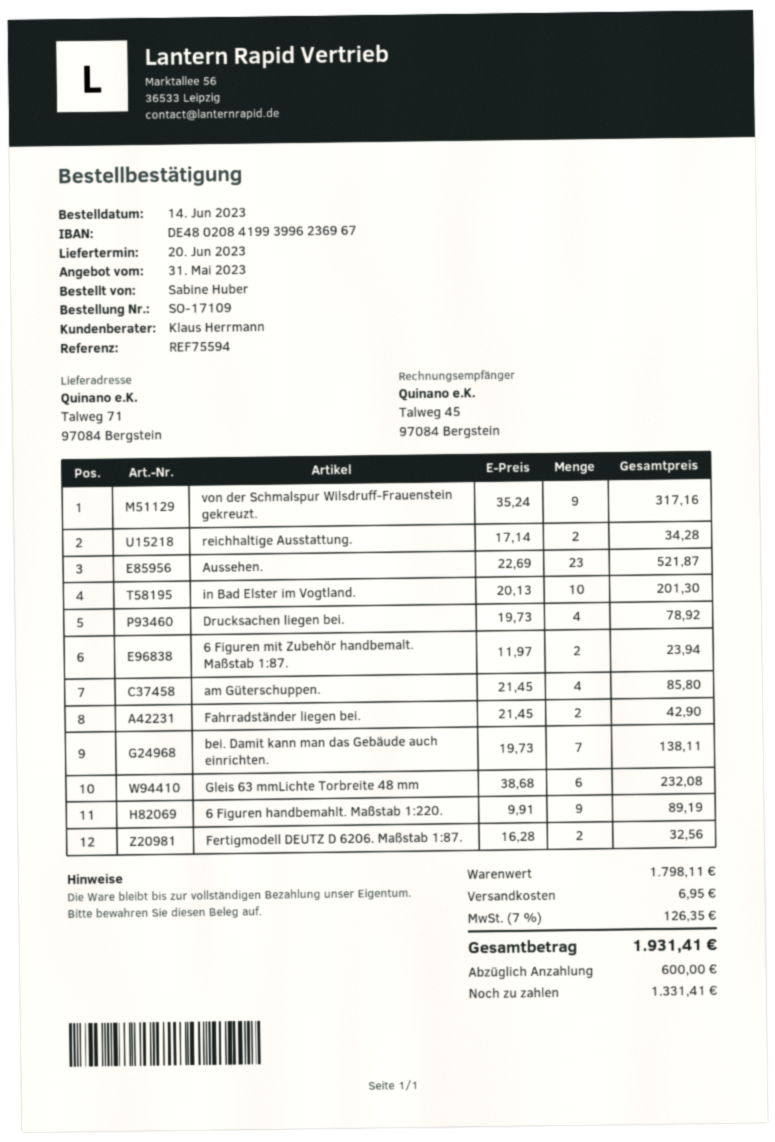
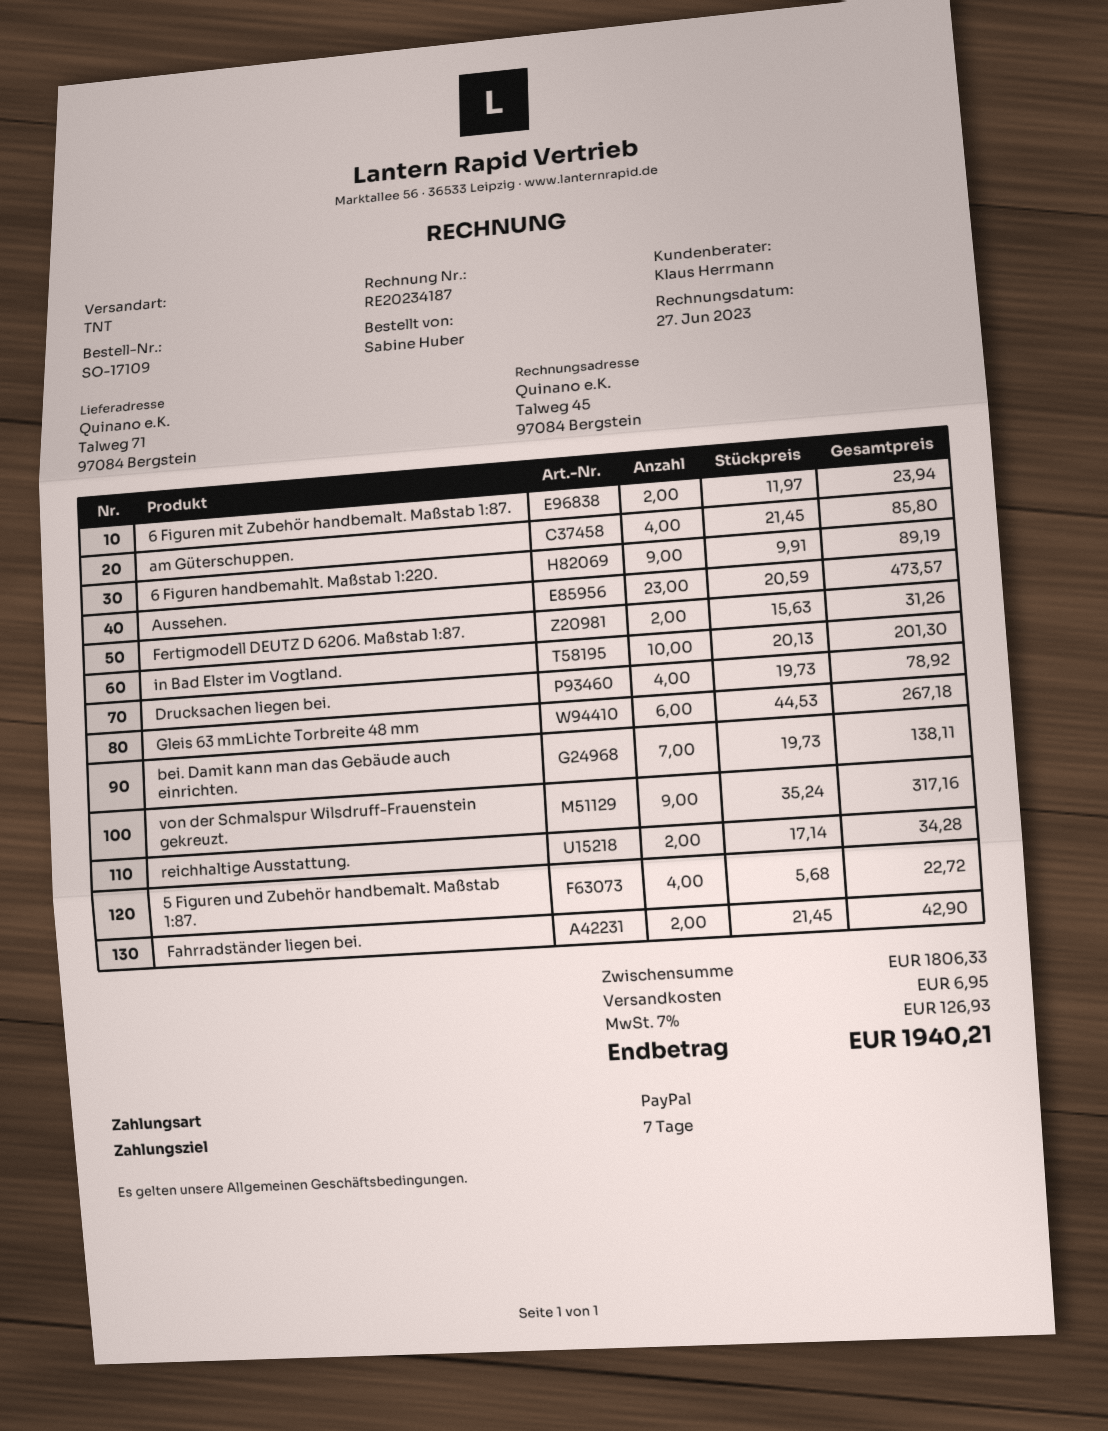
Aussehen.: 23 x 22.69 = 521.87 -> 23 x 20.59 = 473.57
Gleis 63 mmLichte Torbreite 48 mm: 6 x 38.68 = 232.08 -> 6 x 44.53 = 267.18
Fertigmodell DEUTZ D 6206. Maßstab 1:87.: 2 x 16.28 = 32.56 -> 2 x 15.63 = 31.26
5 Figuren und Zubehör handbemalt. Maßstab 1:87.: none -> 4 x 5.68 = 22.72
subtotal: 1798.11 -> 1806.33
tax: 7% = 126.35 -> 7% = 126.93
total: 1931.41 -> 1940.21

